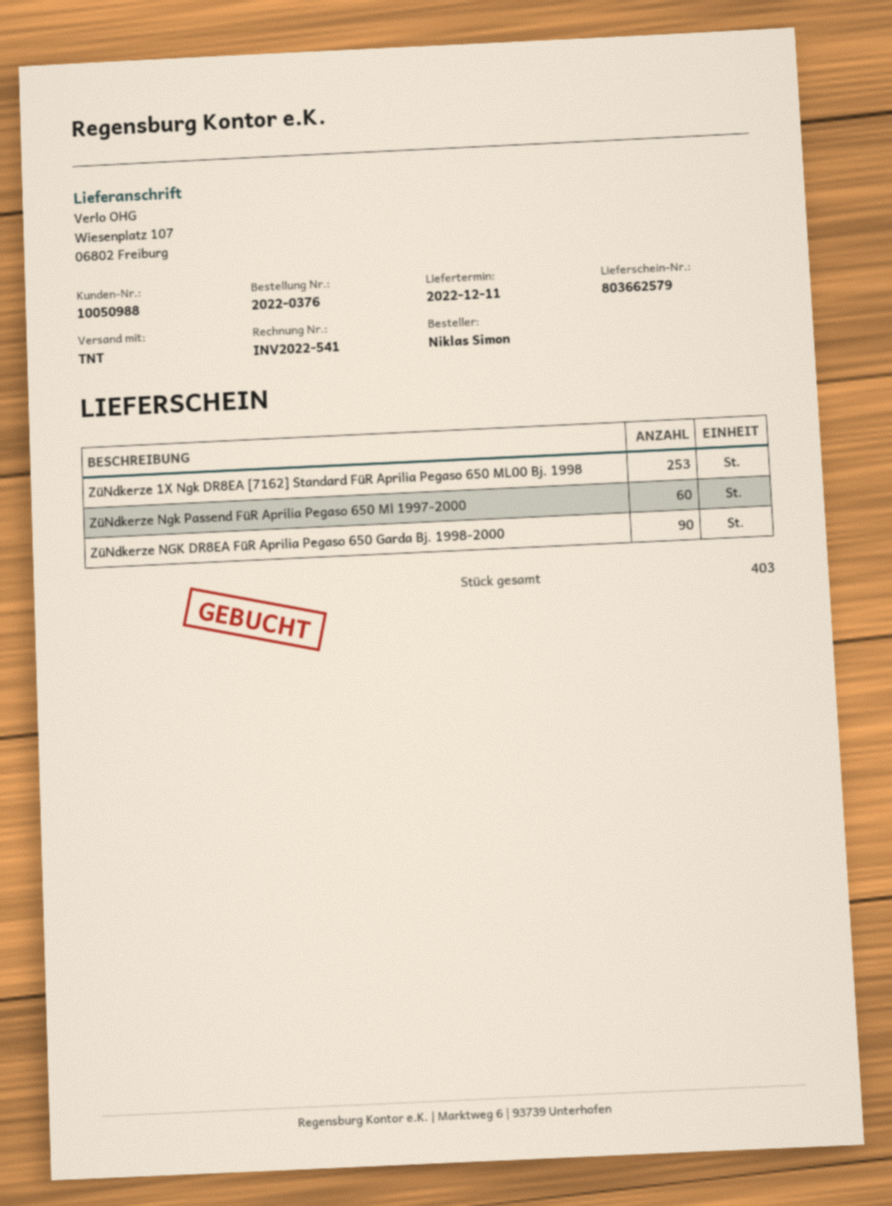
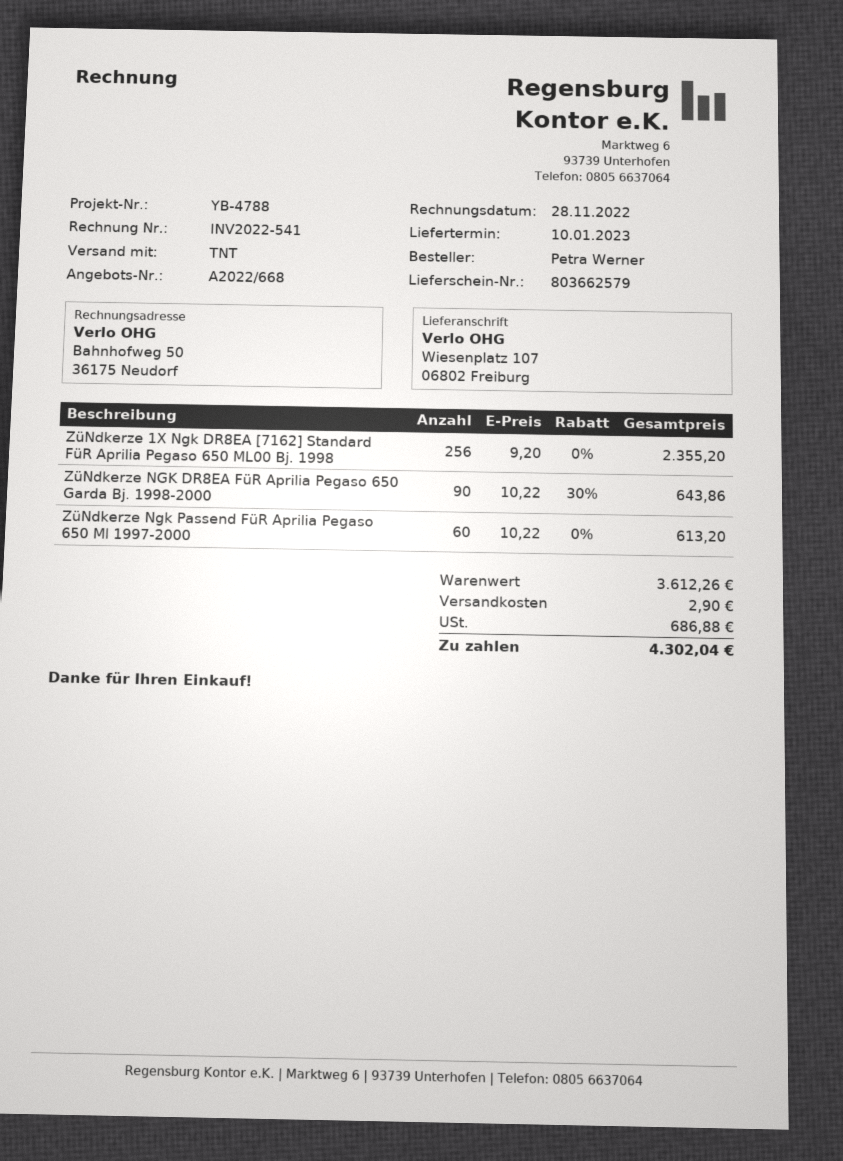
delivery date: 2022-12-11 -> 2023-01-10
ordered by: Niklas Simon -> Petra Werner
ZüNdkerze 1X Ngk DR8EA [7162] Standard FüR Aprilia Pegaso 650 ML00 Bj. 1998: 253 -> 256

